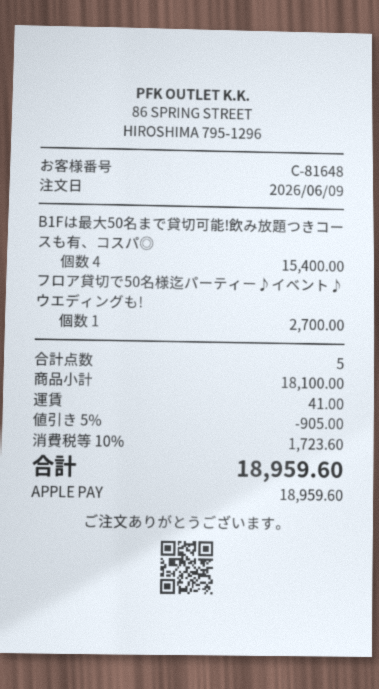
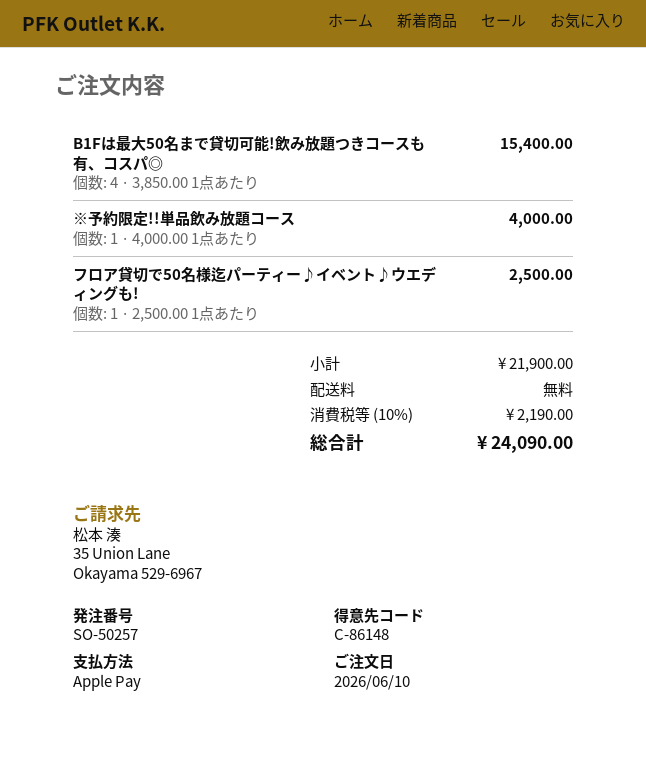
order date: 2026-06-09 -> 2026-06-10
customer number: C-81648 -> C-86148
フロア貸切で50名様迄パーティー♪イベント♪ウエディングも!: 1 for 2700.00 -> 1 for 2500.00
※予約限定!!単品飲み放題コース: none -> 1 for 4000.00
subtotal: 18100.00 -> 21900.00
discount: 5% = 905.00 -> none
shipping: 41.00 -> 0.00
tax: 10% = 1723.60 -> 10% = 2190.00
total: 18959.60 -> 24090.00

